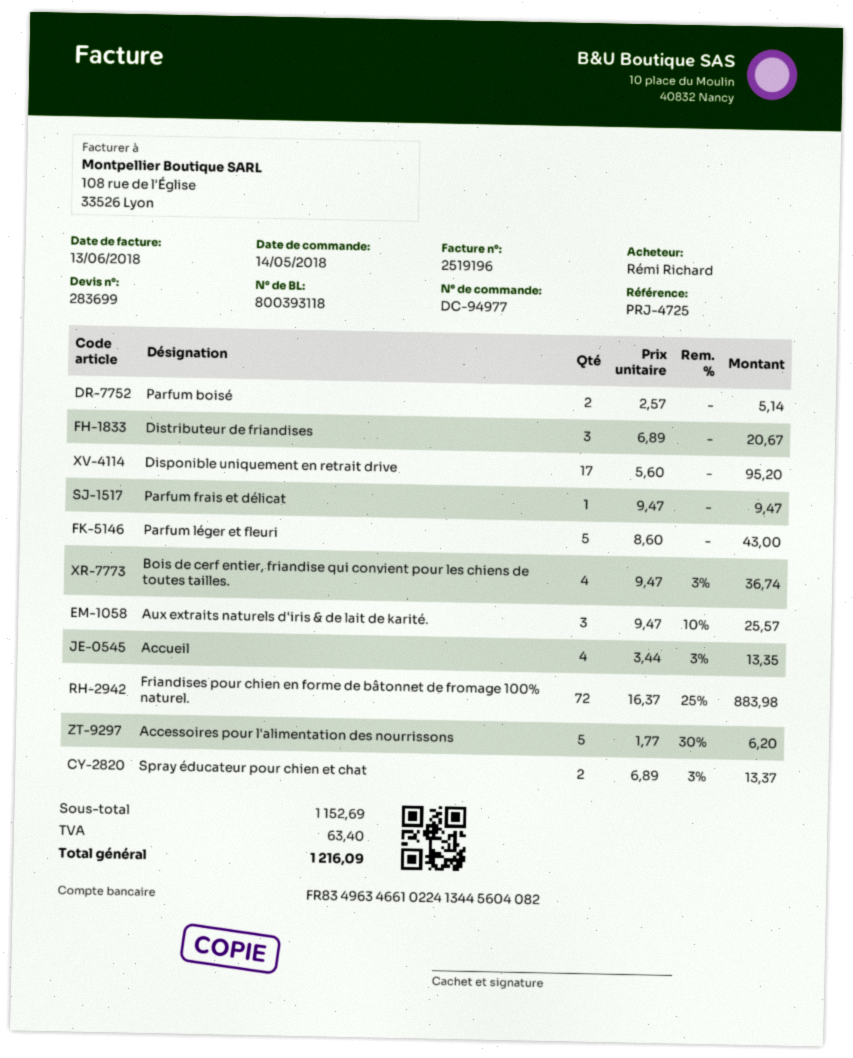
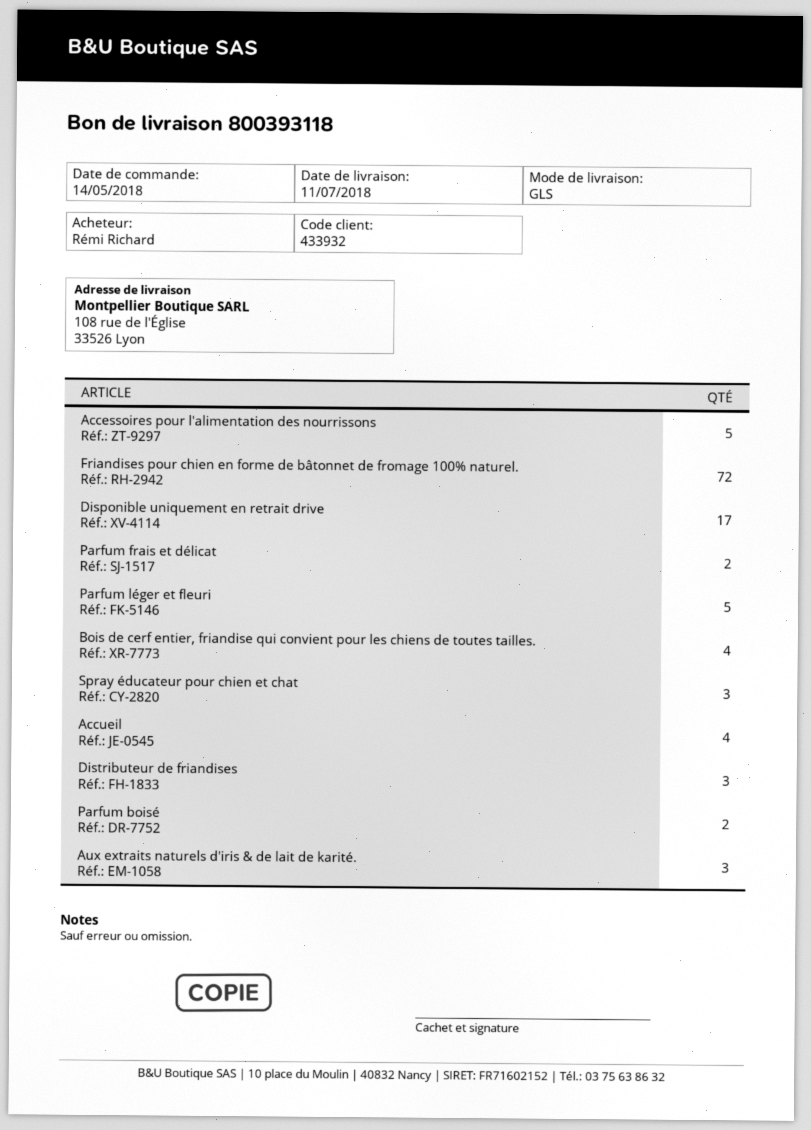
Parfum frais et délicat: 1 -> 2
Spray éducateur pour chien et chat: 2 -> 3

